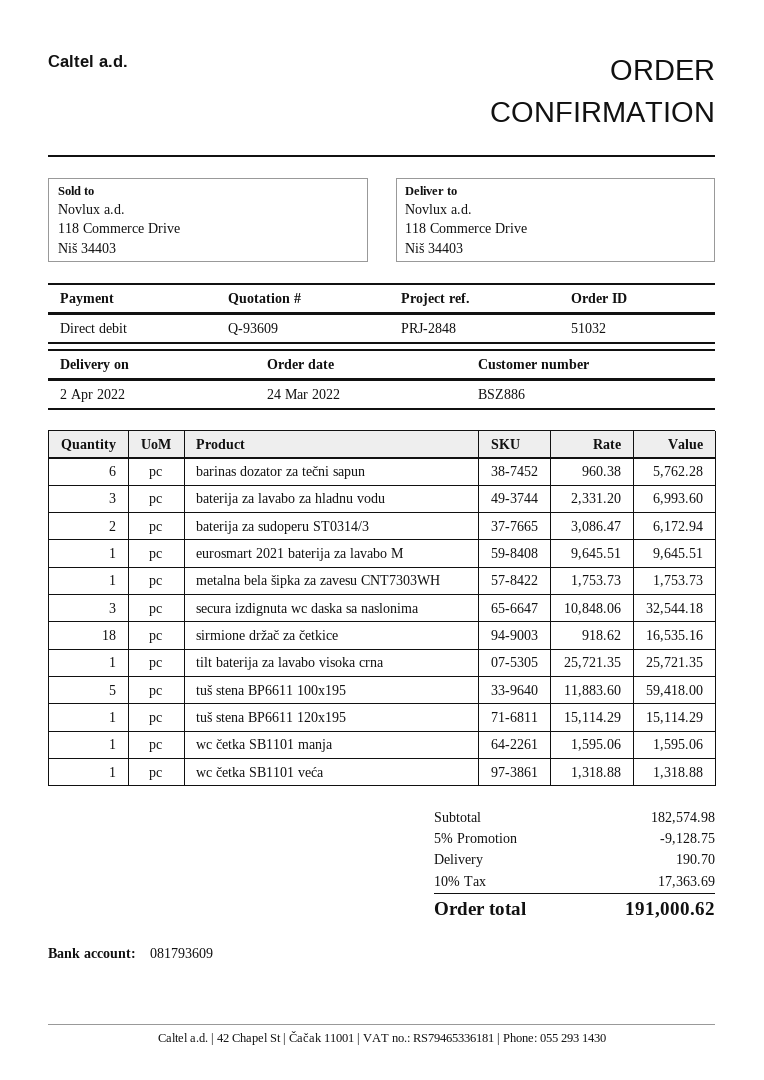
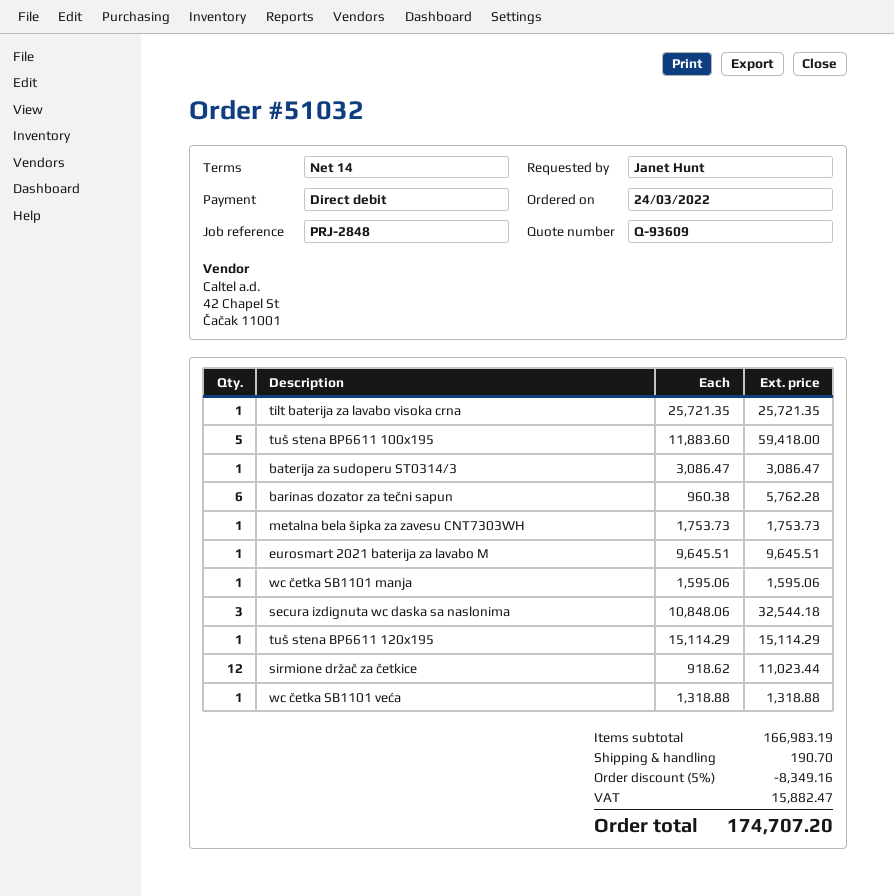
baterija za lavabo za hladnu vodu: 3 x 2331.20 = 6993.60 -> none
baterija za sudoperu ST0314/3: 2 x 3086.47 = 6172.94 -> 1 x 3086.47 = 3086.47
sirmione držač za četkice: 18 x 918.62 = 16535.16 -> 12 x 918.62 = 11023.44
subtotal: 182574.98 -> 166983.19
discount: 5% = 9128.75 -> 5% = 8349.16
tax: 17363.69 -> 15882.47
total: 191000.62 -> 174707.20

